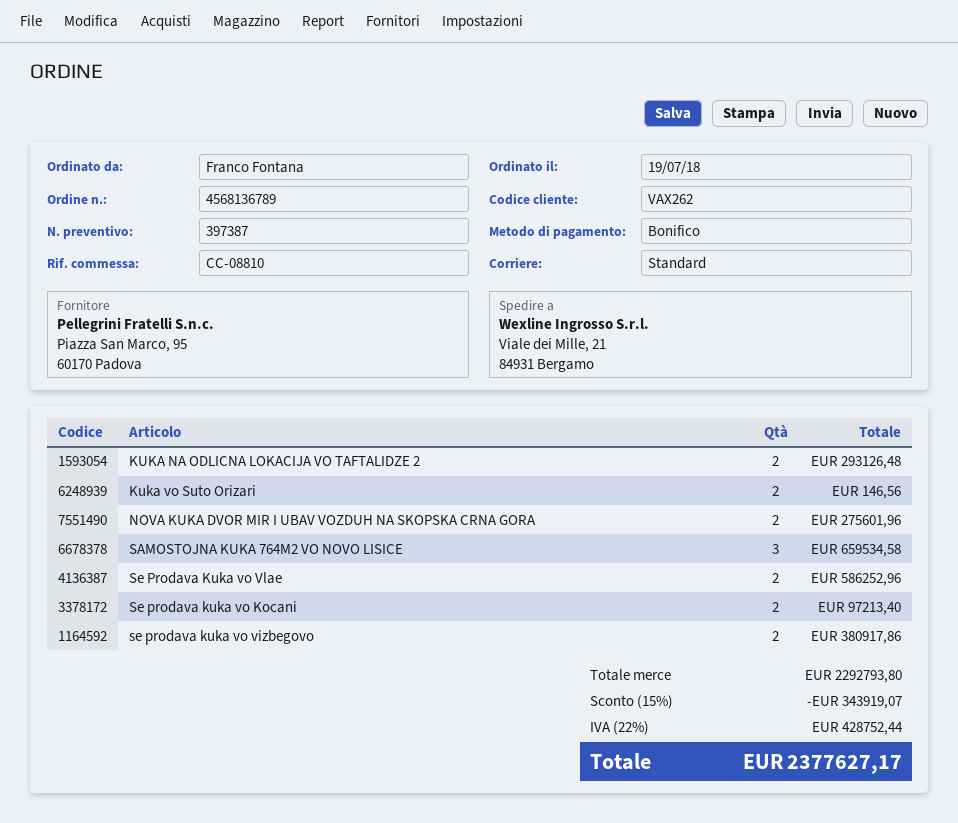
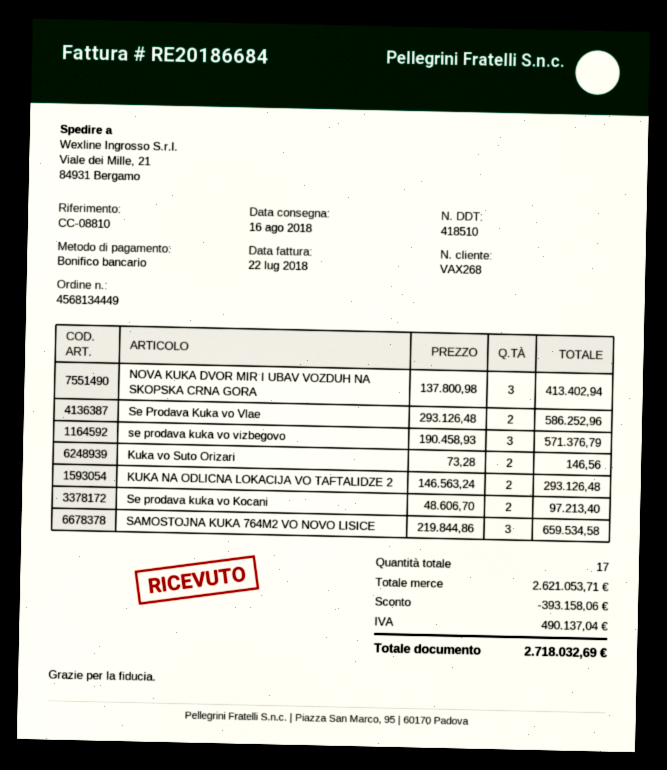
order number: 4568136789 -> 4568134449
customer number: VAX262 -> VAX268
NOVA KUKA DVOR MIR I UBAV VOZDUH NA SKOPSKA CRNA GORA: 2 for 275601.96 -> 3 for 413402.94
se prodava kuka vo vizbegovo: 2 for 380917.86 -> 3 for 571376.79
subtotal: 2292793.80 -> 2621053.71
discount: 343919.07 -> 393158.06
tax: 428752.44 -> 490137.04
total: 2377627.17 -> 2718032.69

